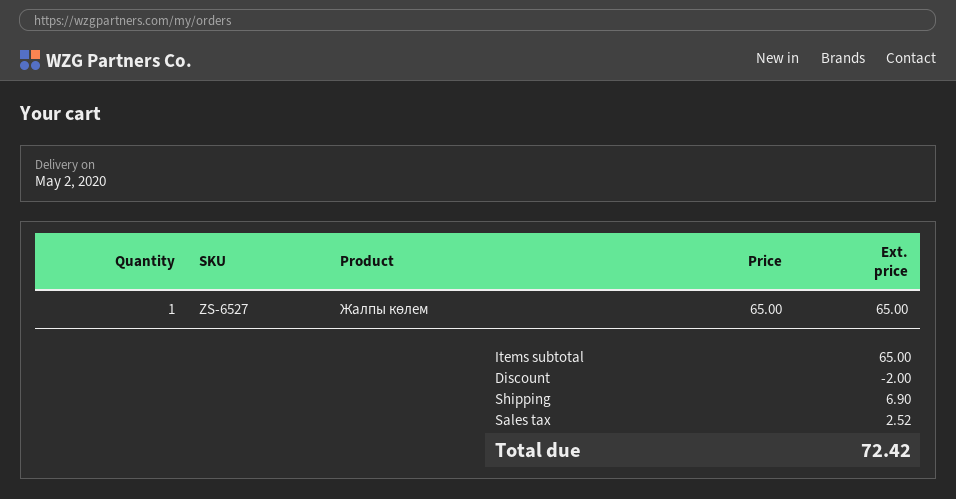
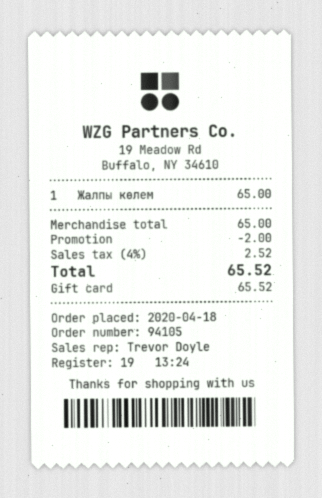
shipping: 6.90 -> none
total: 72.42 -> 65.52

